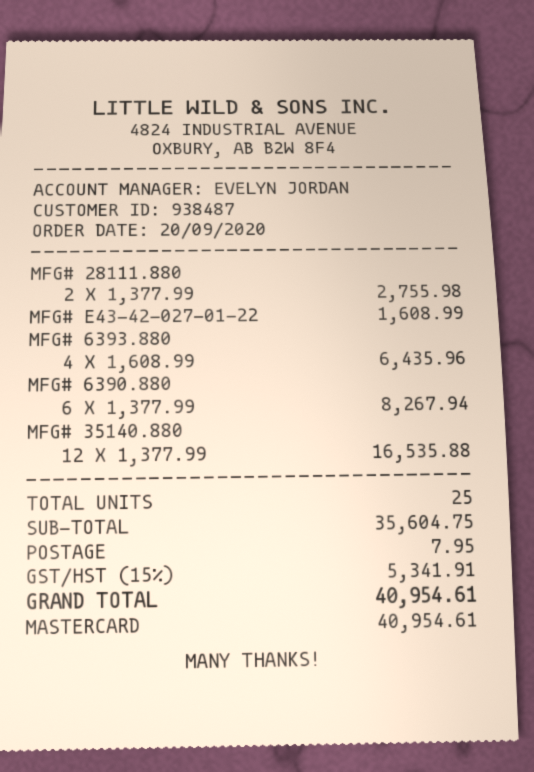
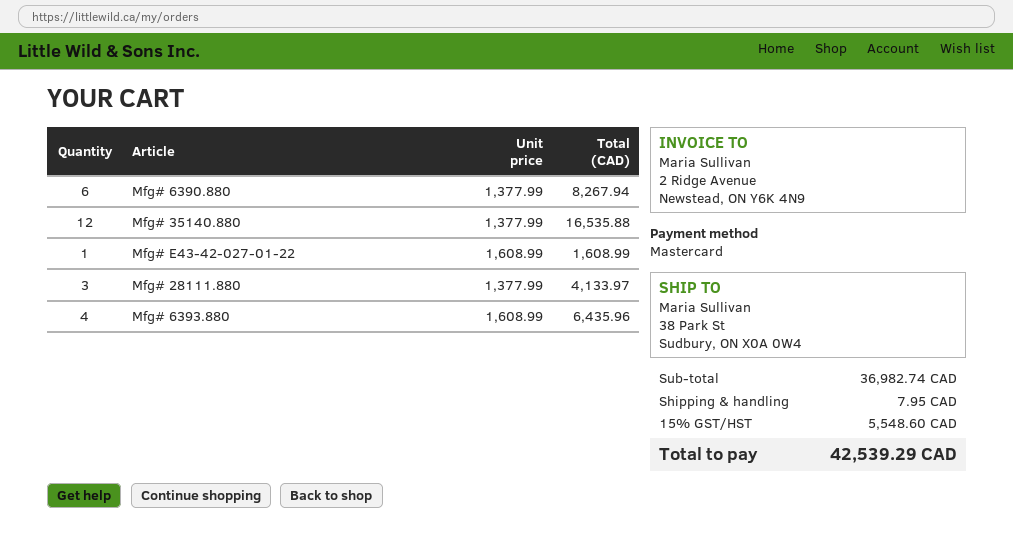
MFG# 28111.880: 2 x 1377.99 = 2755.98 -> 3 x 1377.99 = 4133.97
subtotal: 35604.75 -> 36982.74
tax: 15% = 5341.91 -> 15% = 5548.60
total: 40954.61 -> 42539.29

